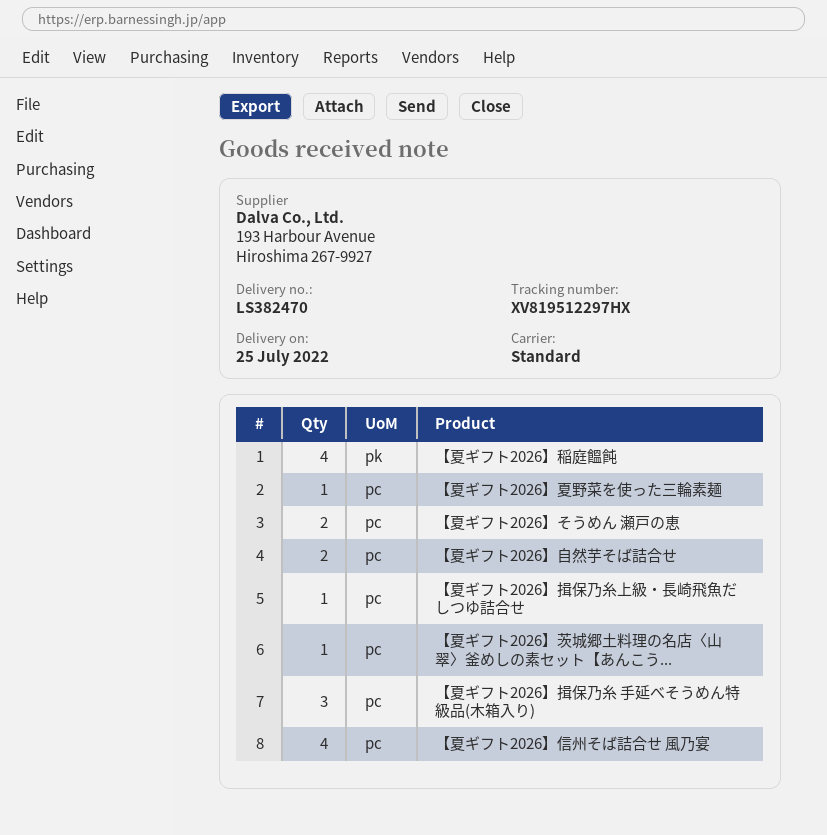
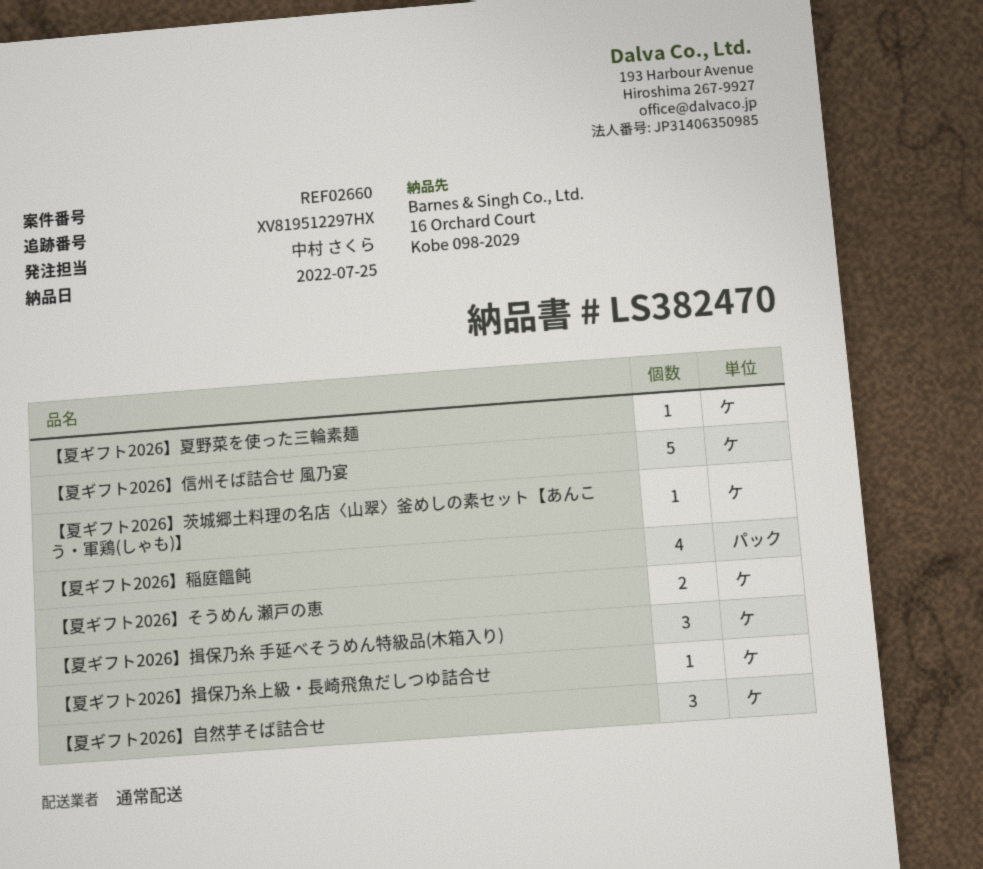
【夏ギフト2026】自然芋そば詰合せ: 2 -> 3
【夏ギフト2026】信州そば詰合せ 風乃宴: 4 -> 5

